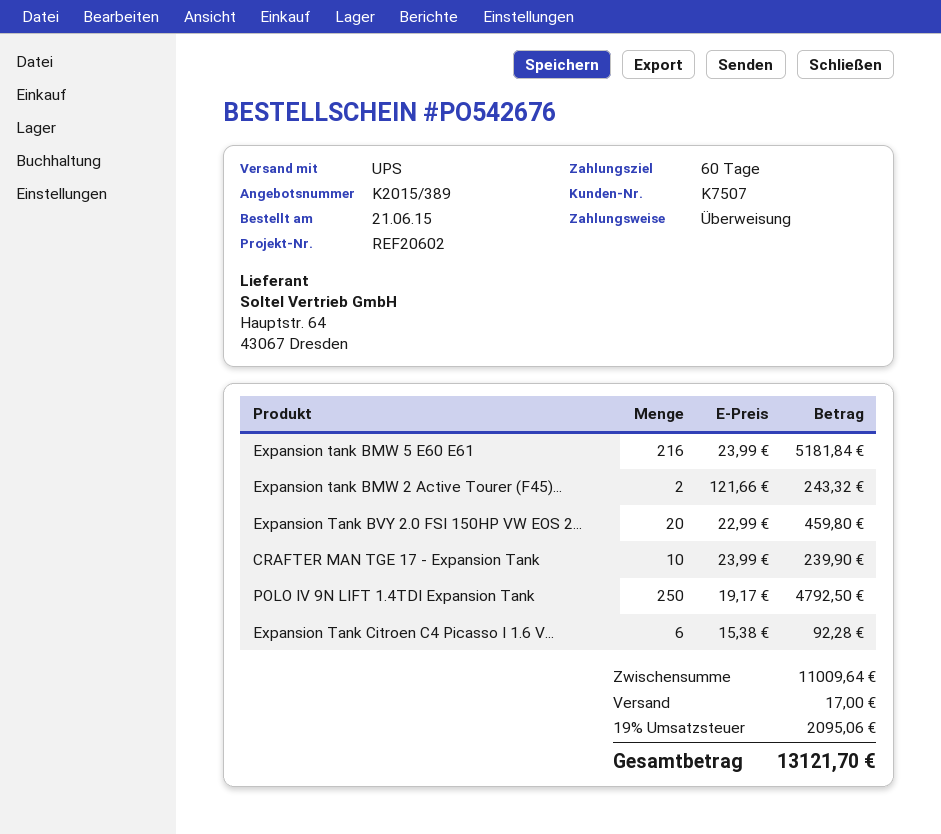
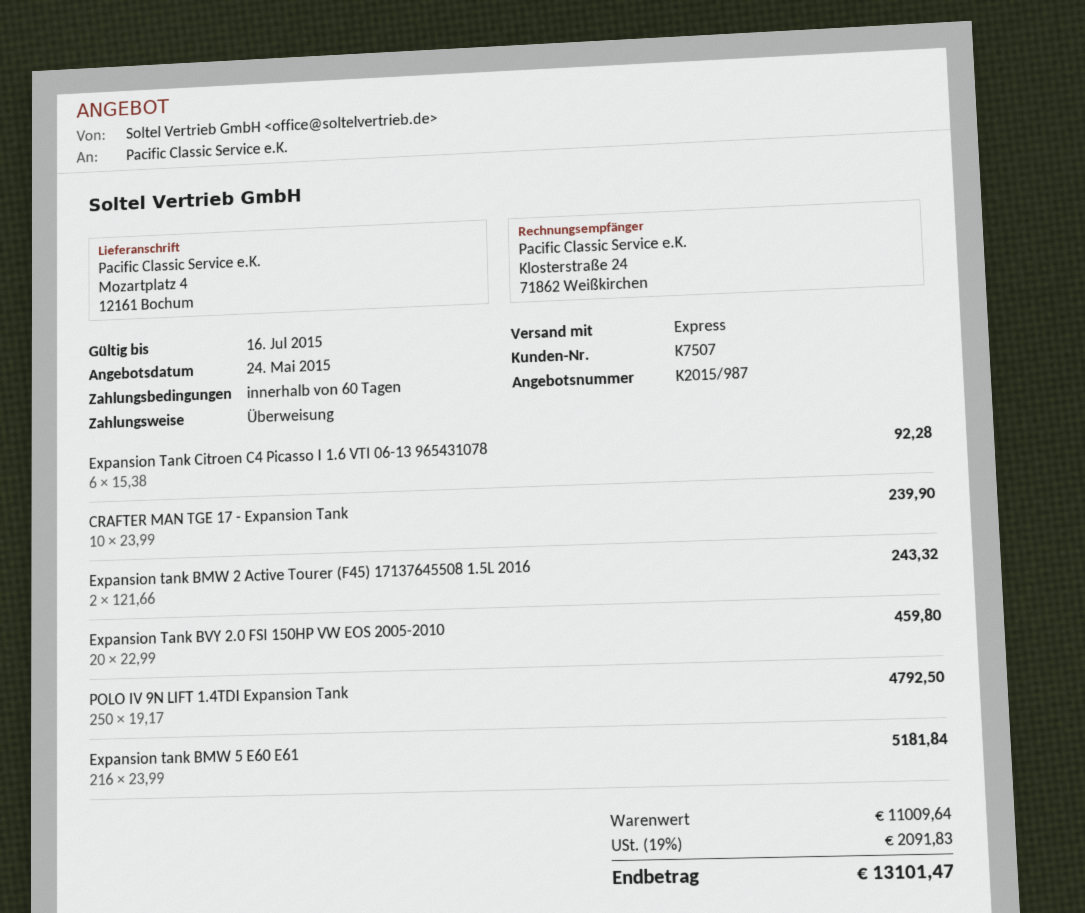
quote number: K2015/389 -> K2015/987
shipping method: UPS -> express
shipping: 17.00 -> none
tax: 19% = 2095.06 -> 19% = 2091.83
total: 13121.70 -> 13101.47

